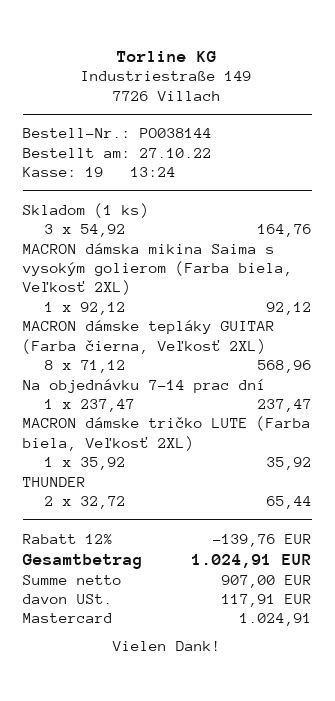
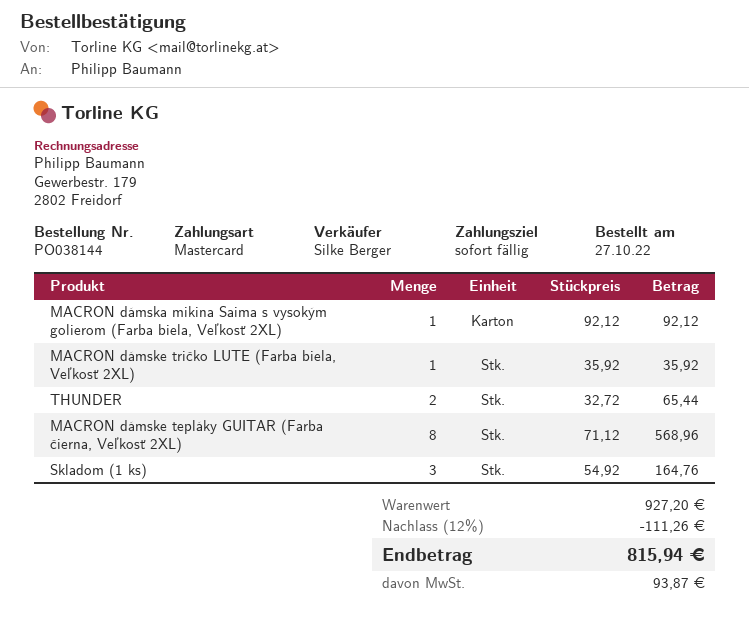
Na objednávku 7-14 prac dní: 1 x 237.47 = 237.47 -> none
discount: 12% = 139.76 -> 12% = 111.26
tax: 117.91 -> 93.87
total: 1024.91 -> 815.94

